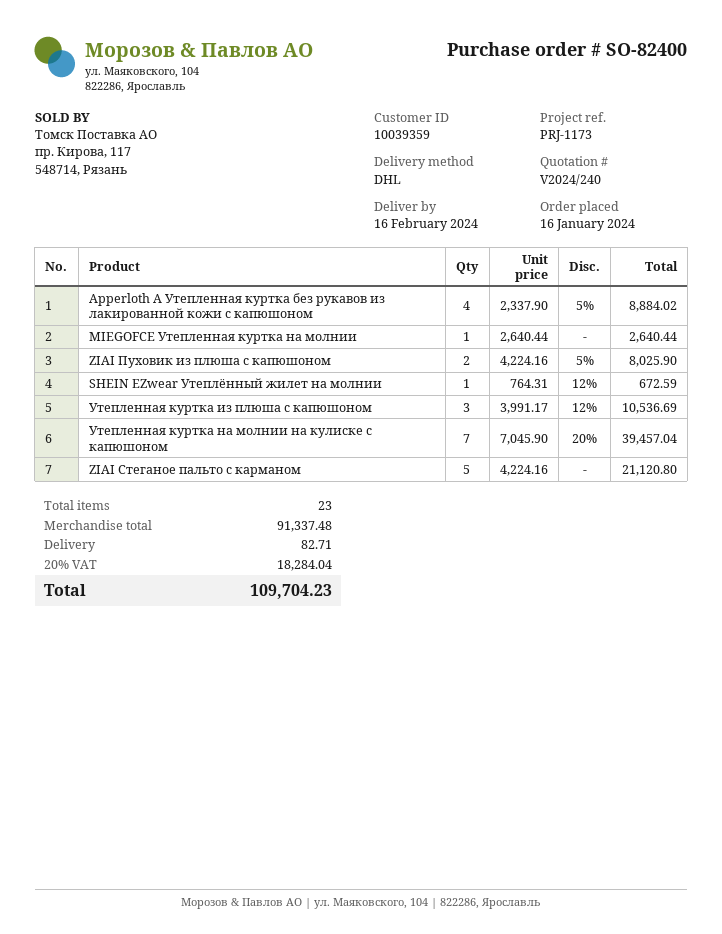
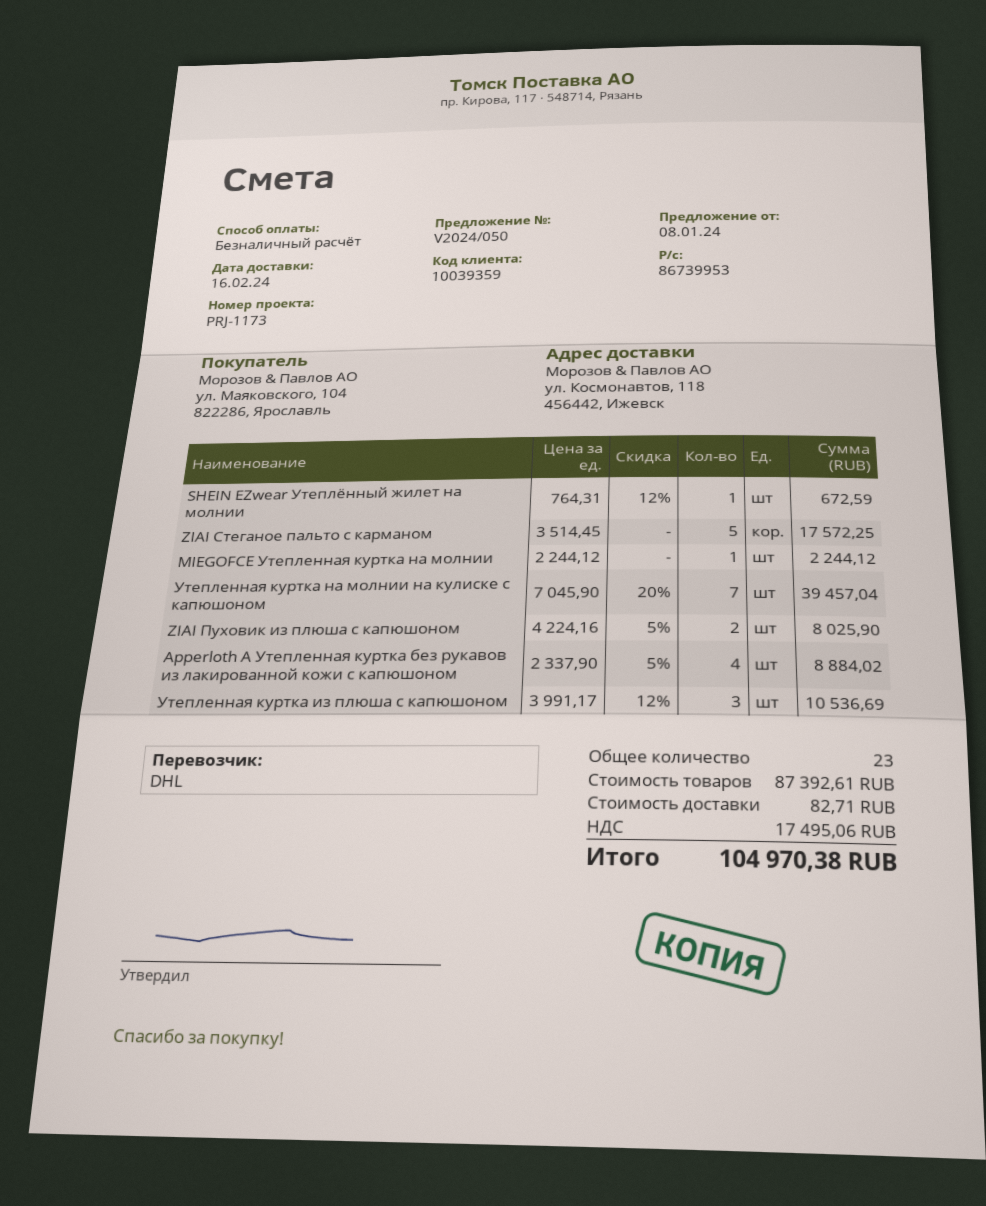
quote number: V2024/240 -> V2024/050
MIEGOFCE Утепленная куртка на молнии: 1 x 2640.44 = 2640.44 -> 1 x 2244.12 = 2244.12
ZIAI Стеганое пальто с карманом: 5 x 4224.16 = 21120.80 -> 5 x 3514.45 = 17572.25
subtotal: 91337.48 -> 87392.61
tax: 18284.04 -> 17495.06
total: 109704.23 -> 104970.38

